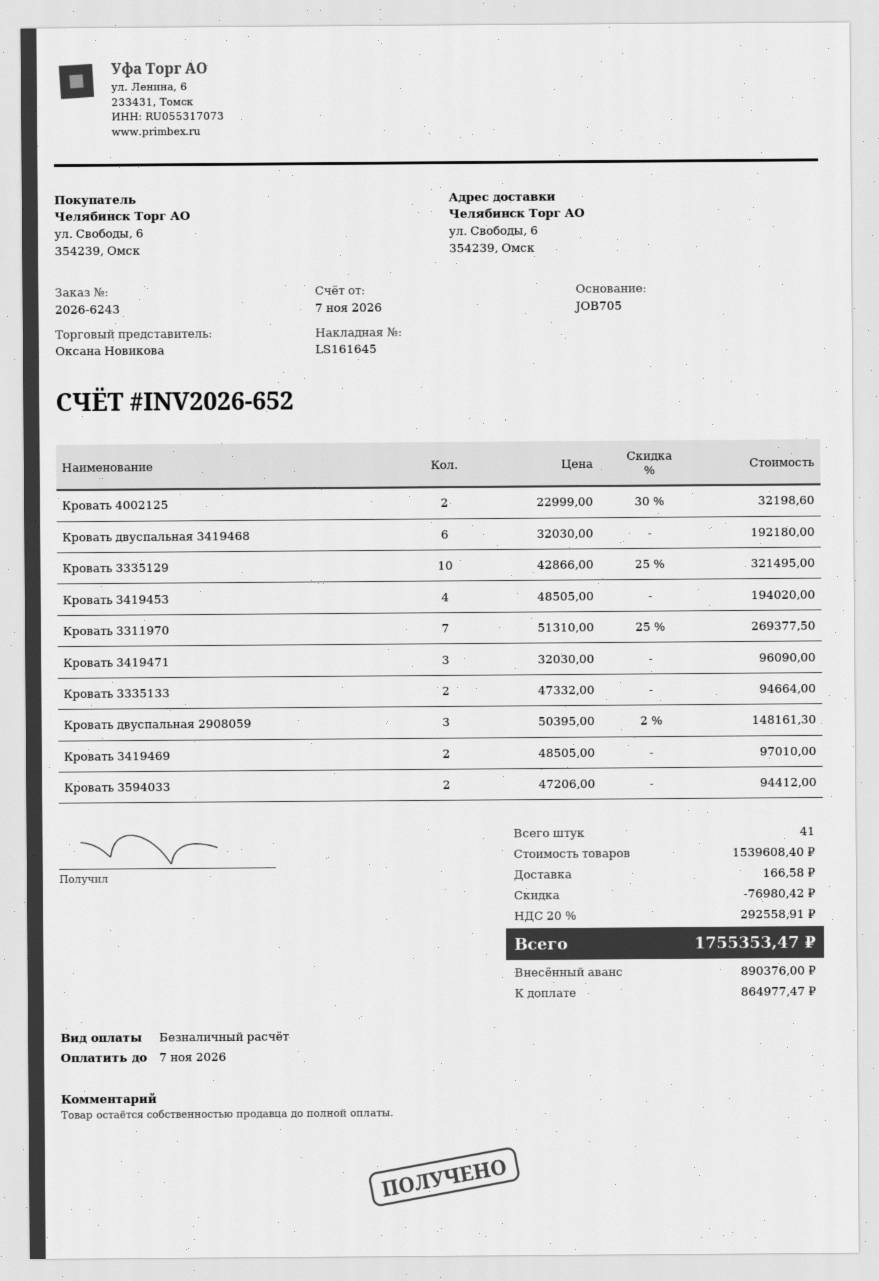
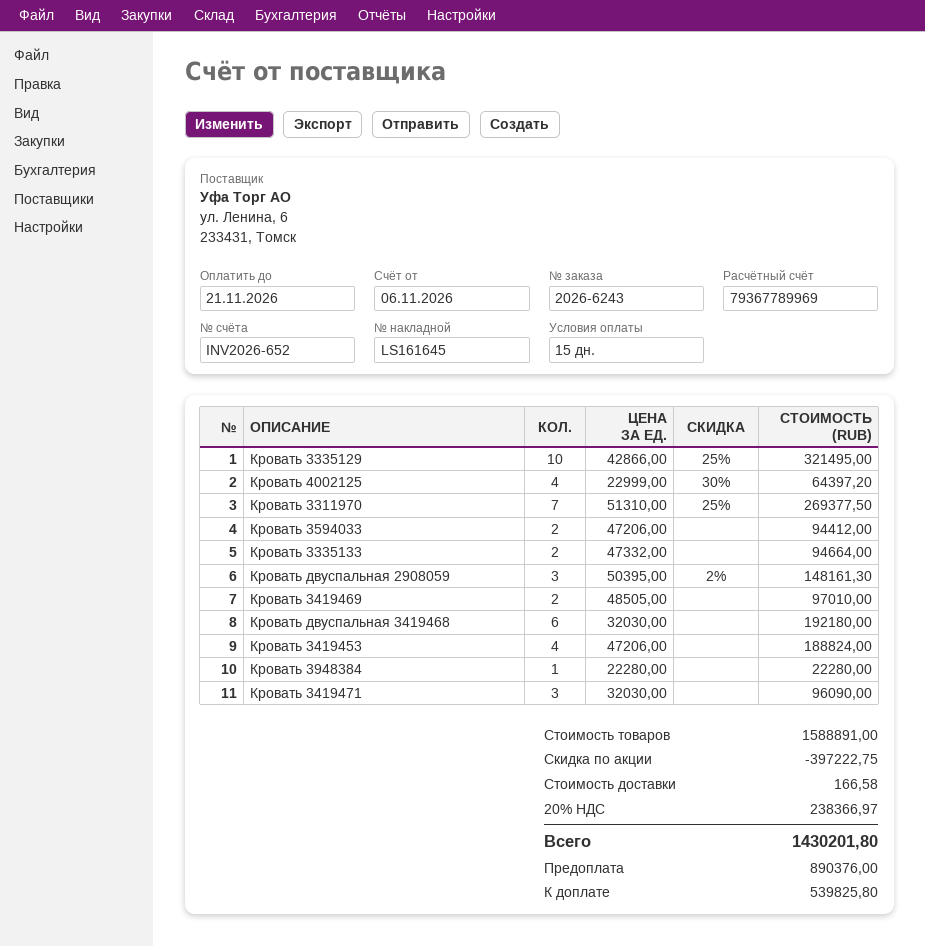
invoice date: 2026-11-07 -> 2026-11-06
due date: 2026-11-07 -> 2026-11-21
Кровать 4002125: 2 x 22999.00 - 30% = 32198.60 -> 4 x 22999.00 - 30% = 64397.20
Кровать 3419453: 4 x 48505.00 = 194020.00 -> 4 x 47206.00 = 188824.00
Кровать 3948384: none -> 1 x 22280.00 = 22280.00
subtotal: 1539608.40 -> 1588891.00
discount: 76980.42 -> 397222.75
tax: 20% = 292558.91 -> 20% = 238366.97
total: 1755353.47 -> 1430201.80
balance: 864977.47 -> 539825.80

